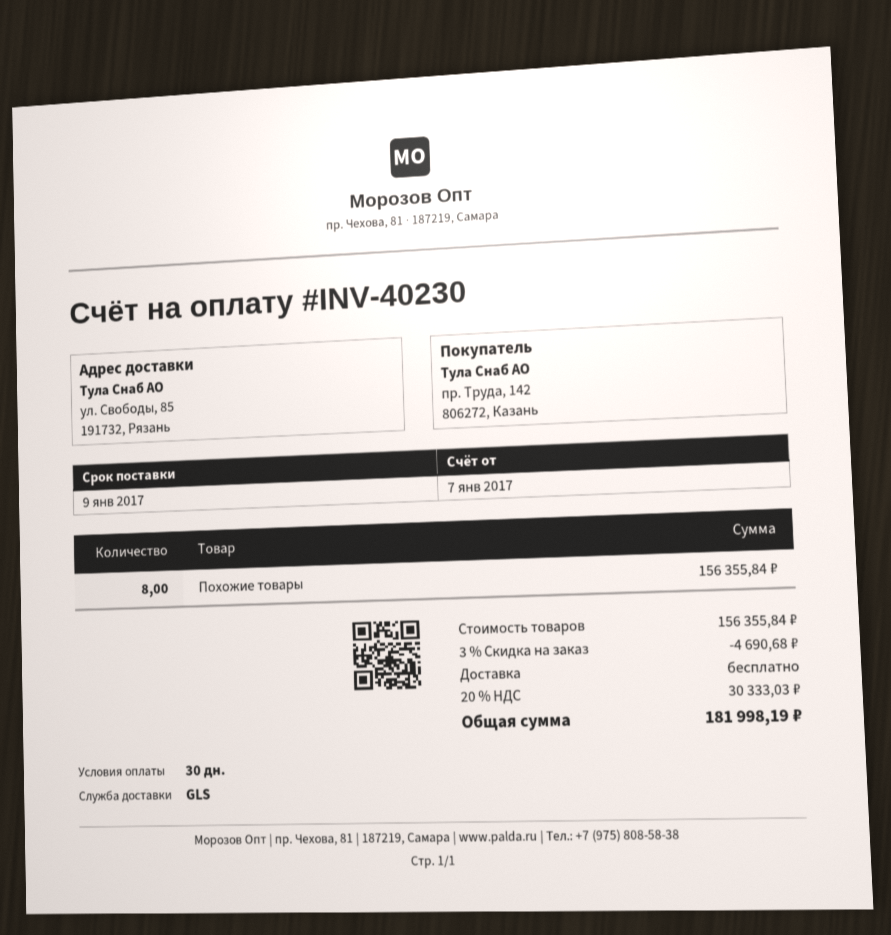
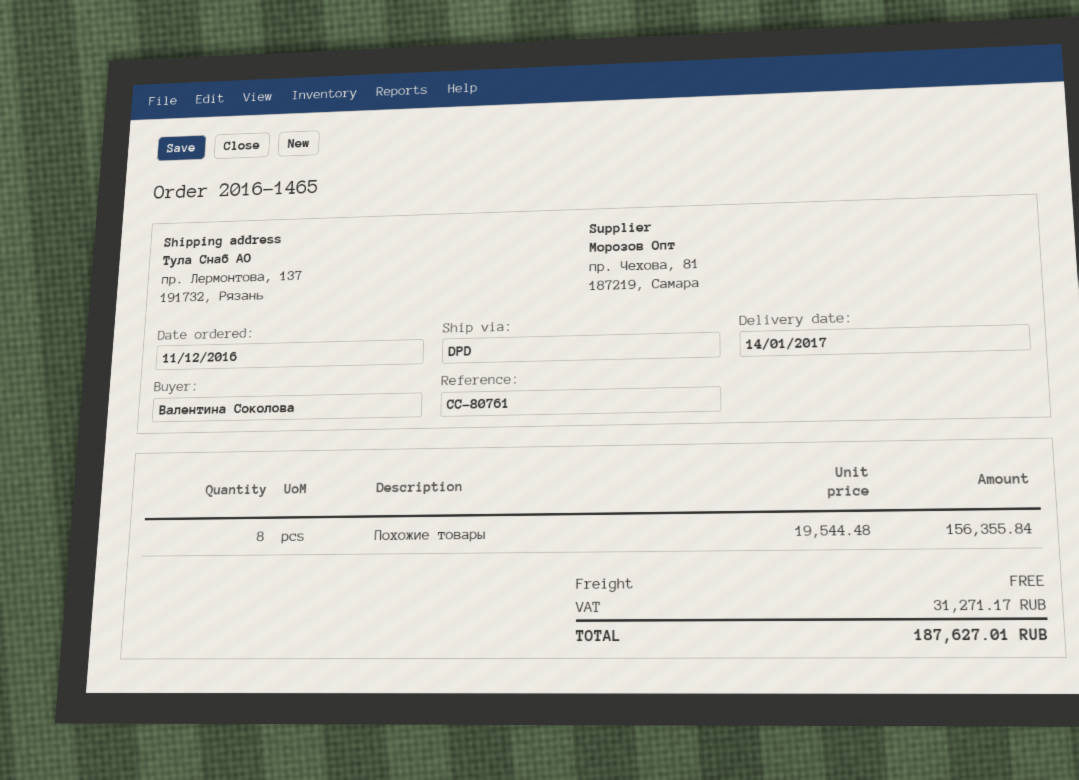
delivery date: 2017-01-09 -> 2017-01-14
shipping method: GLS -> DPD
ship to: ул. Свободы, 85, 191732, Рязань -> пр. Лермонтова, 137, 191732, Рязань
discount: 3% = 4690.68 -> none
tax: 30333.03 -> 31271.17
total: 181998.19 -> 187627.01

